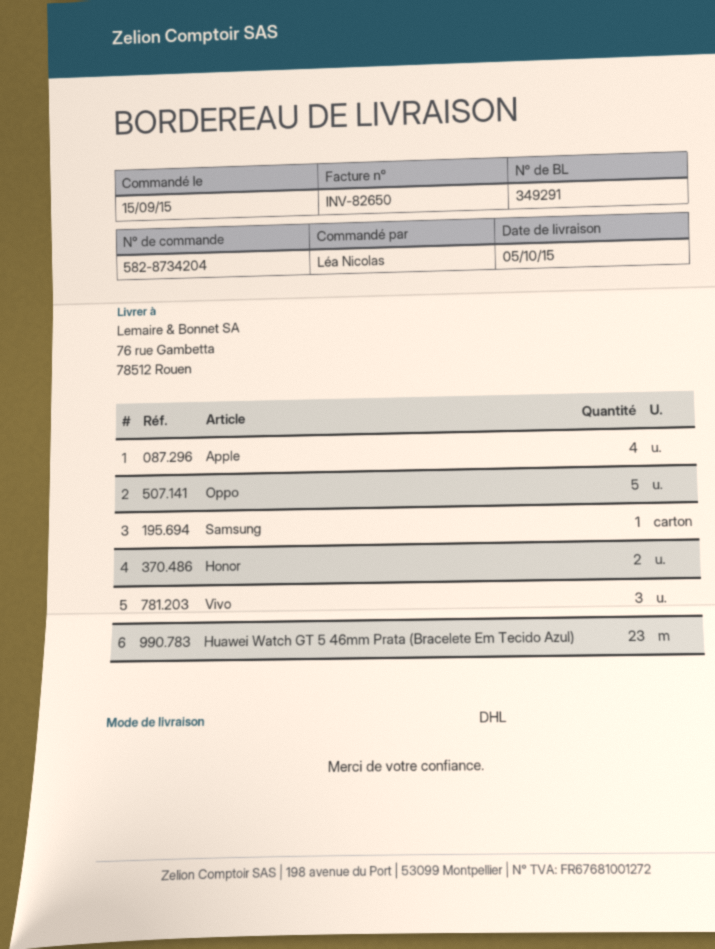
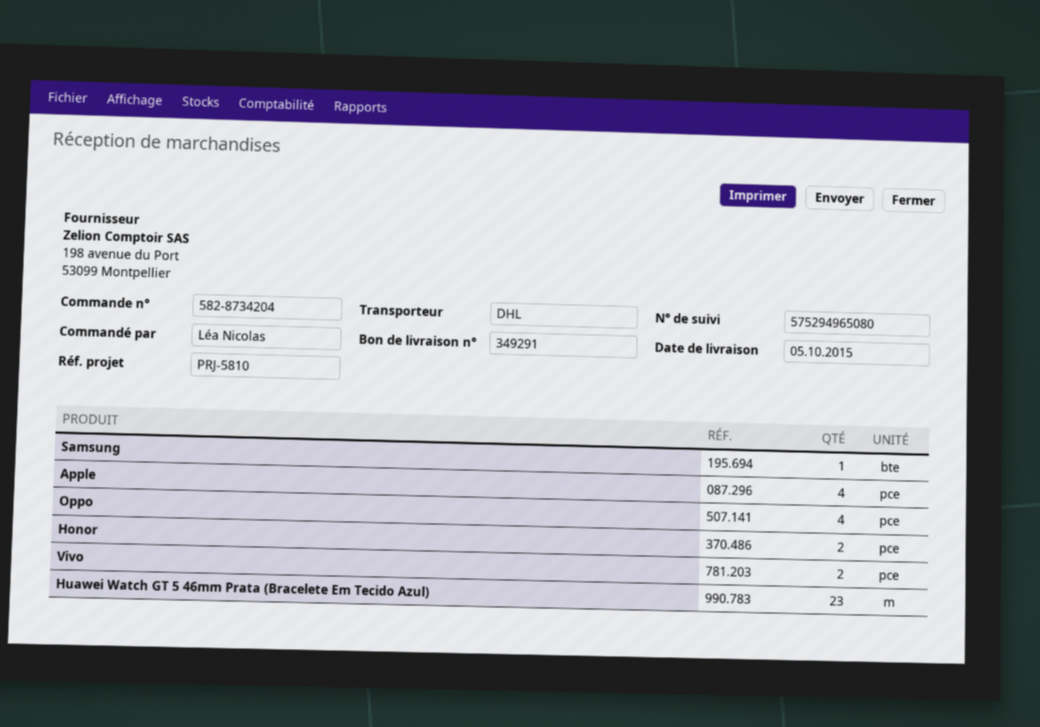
Oppo: 5 -> 4
Vivo: 3 -> 2

